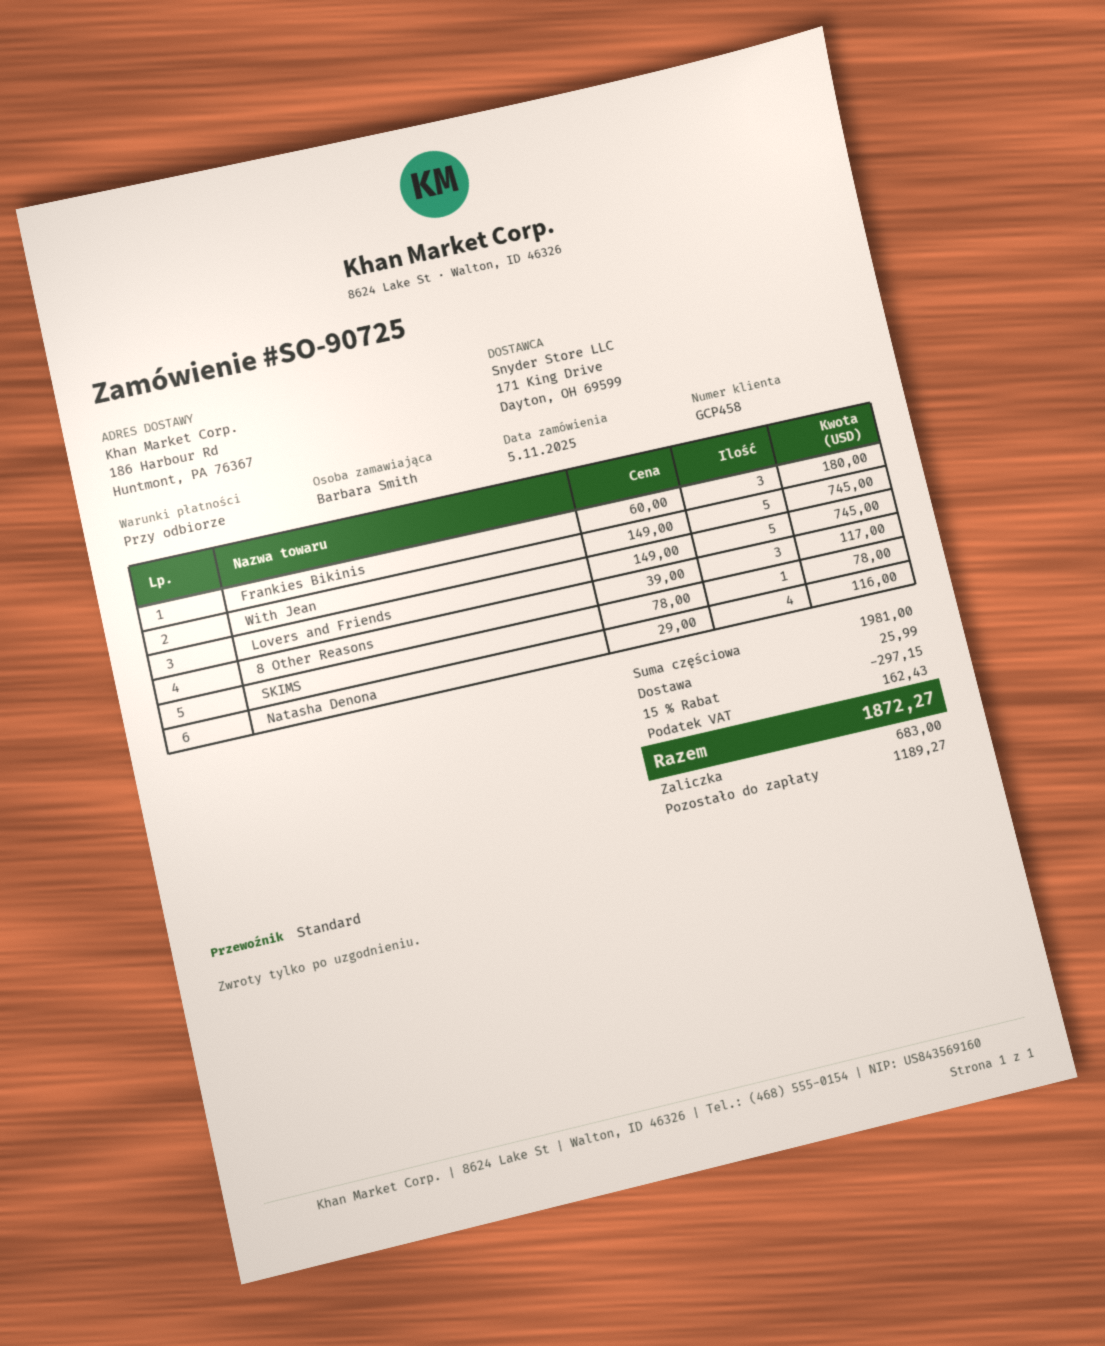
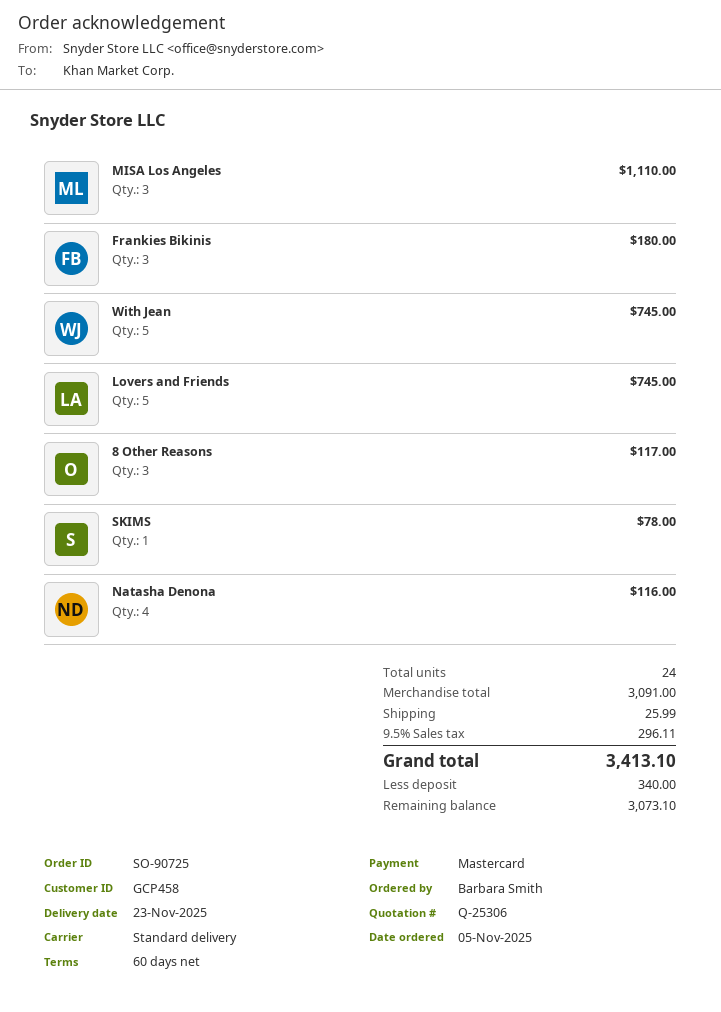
payment terms: on receipt -> 60 days
MISA Los Angeles: none -> 3 for 1110.00
subtotal: 1981.00 -> 3091.00
discount: 15% = 297.15 -> none
tax: 162.43 -> 296.11
total: 1872.27 -> 3413.10
deposit: 683.00 -> 340.00
balance: 1189.27 -> 3073.10

